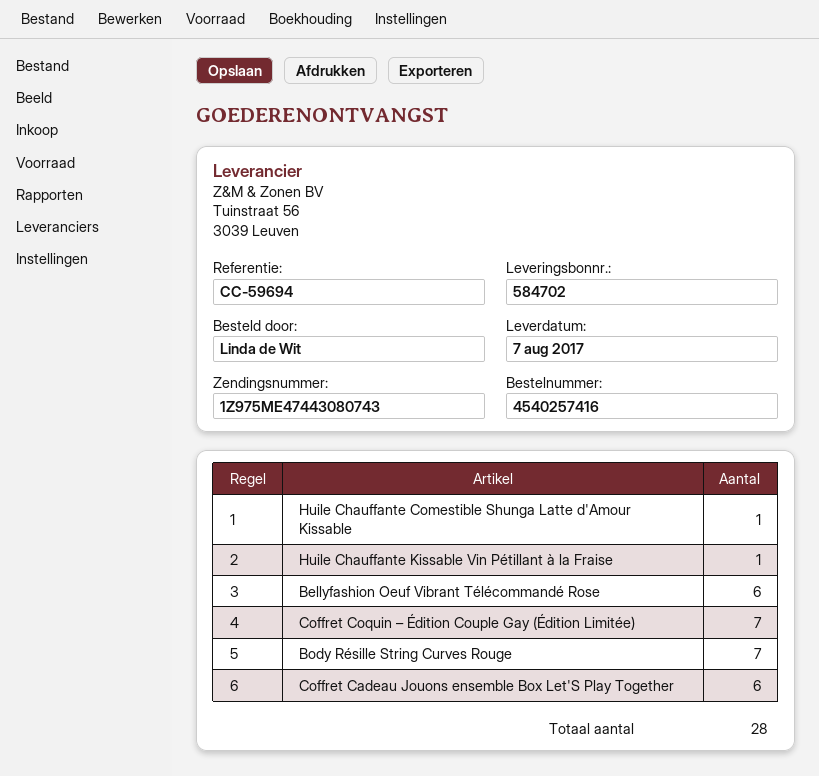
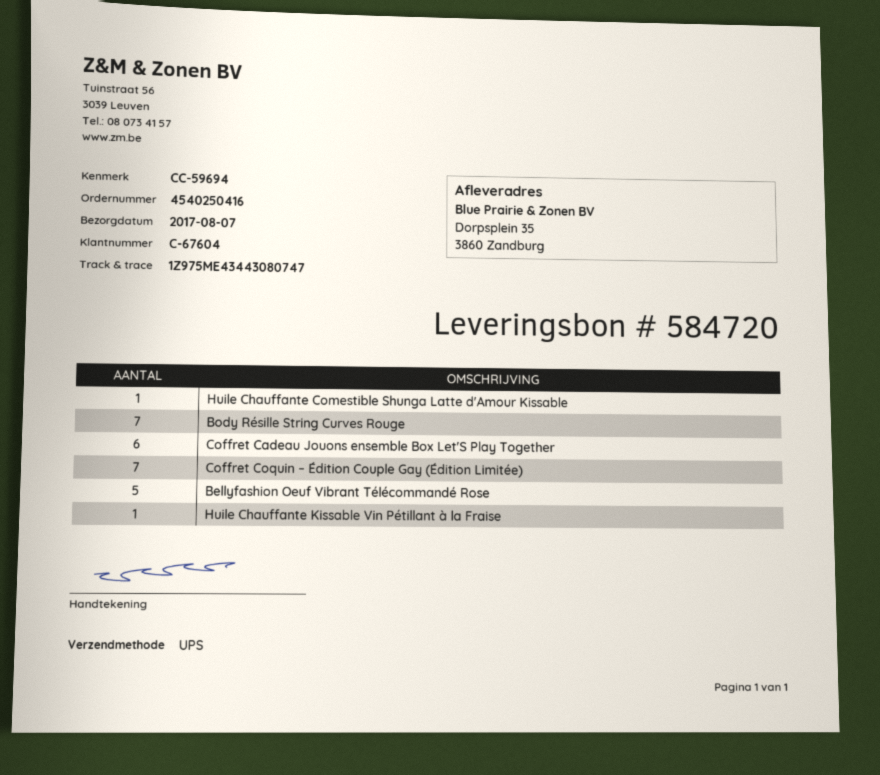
order number: 4540257416 -> 4540250416
delivery note number: 584702 -> 584720
tracking number: 1Z975ME47443080743 -> 1Z975ME43443080747
Bellyfashion Oeuf Vibrant Télécommandé Rose: 6 -> 5

